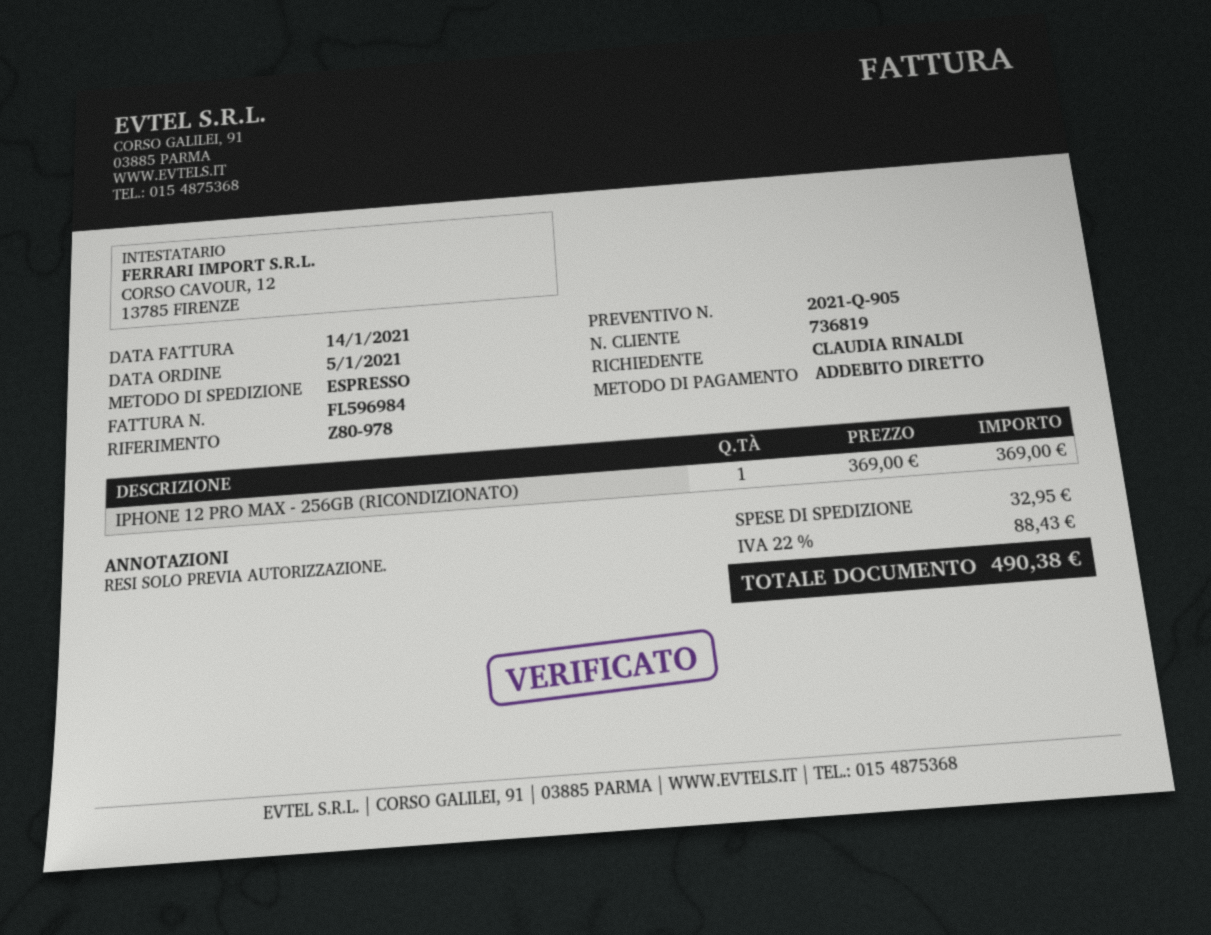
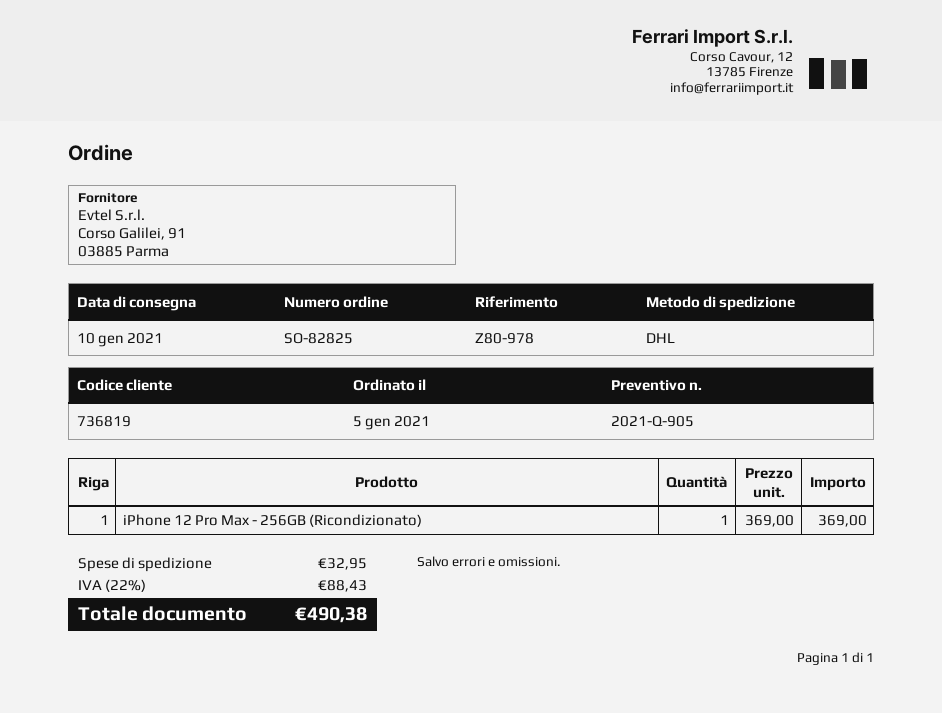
shipping method: express -> DHL

